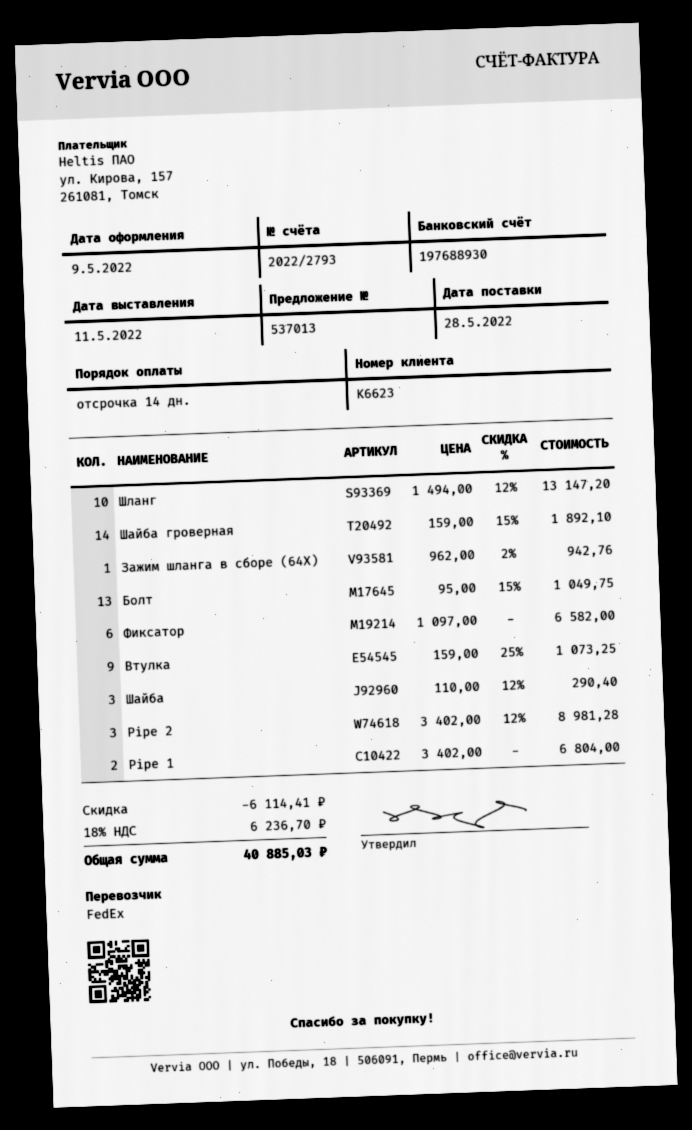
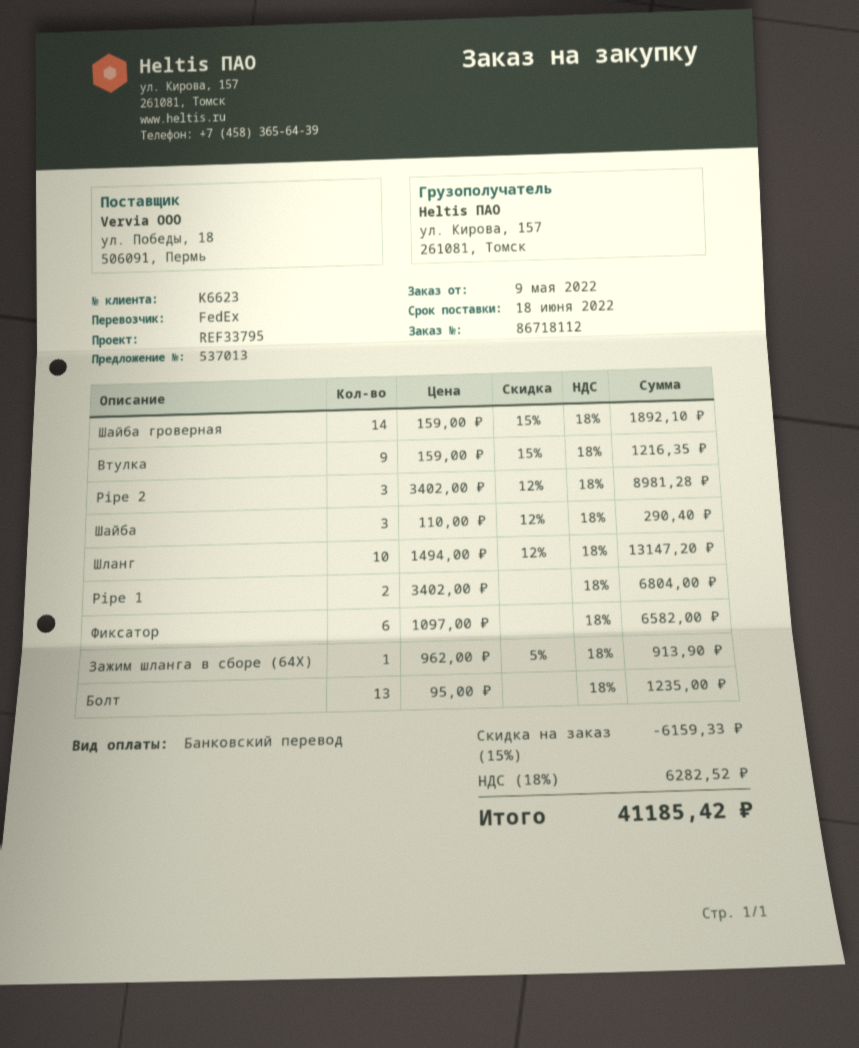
delivery date: 2022-05-28 -> 2022-06-18
Зажим шланга в сборе (64Х): 1 x 962.00 - 2% = 942.76 -> 1 x 962.00 - 5% = 913.90
Болт: 13 x 95.00 - 15% = 1049.75 -> 13 x 95.00 = 1235.00
Втулка: 9 x 159.00 - 25% = 1073.25 -> 9 x 159.00 - 15% = 1216.35
discount: 6114.41 -> 6159.33
tax: 18% = 6236.70 -> 18% = 6282.52
total: 40885.03 -> 41185.42

